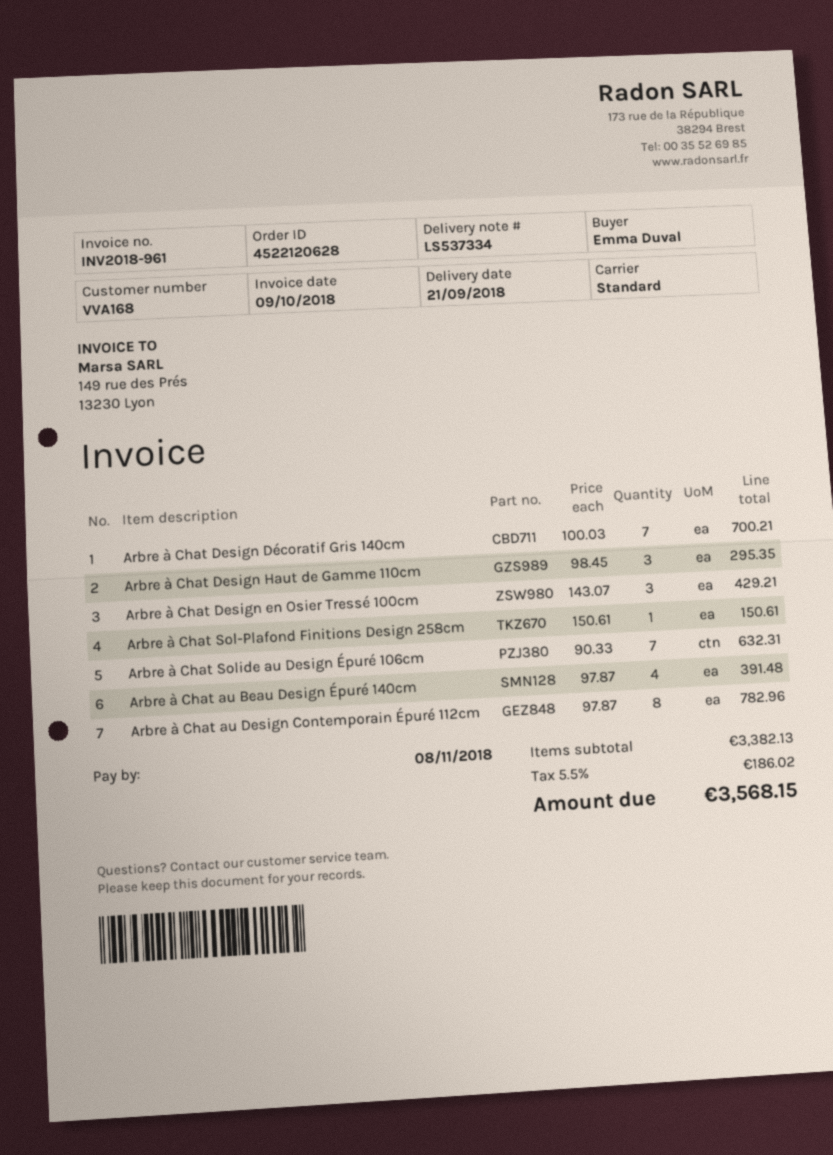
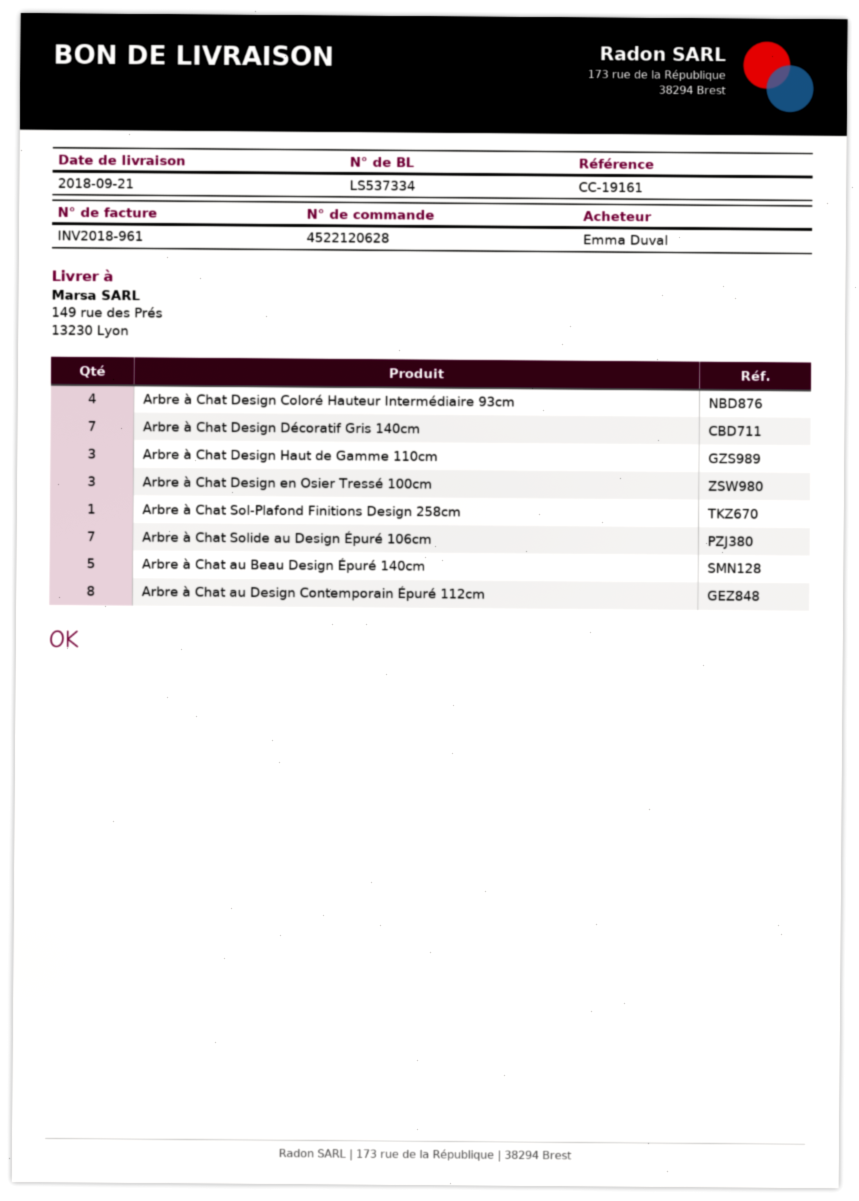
Arbre à Chat au Beau Design Épuré 140cm: 4 -> 5
Arbre à Chat Design Coloré Hauteur Intermédiaire 93cm: none -> 4

